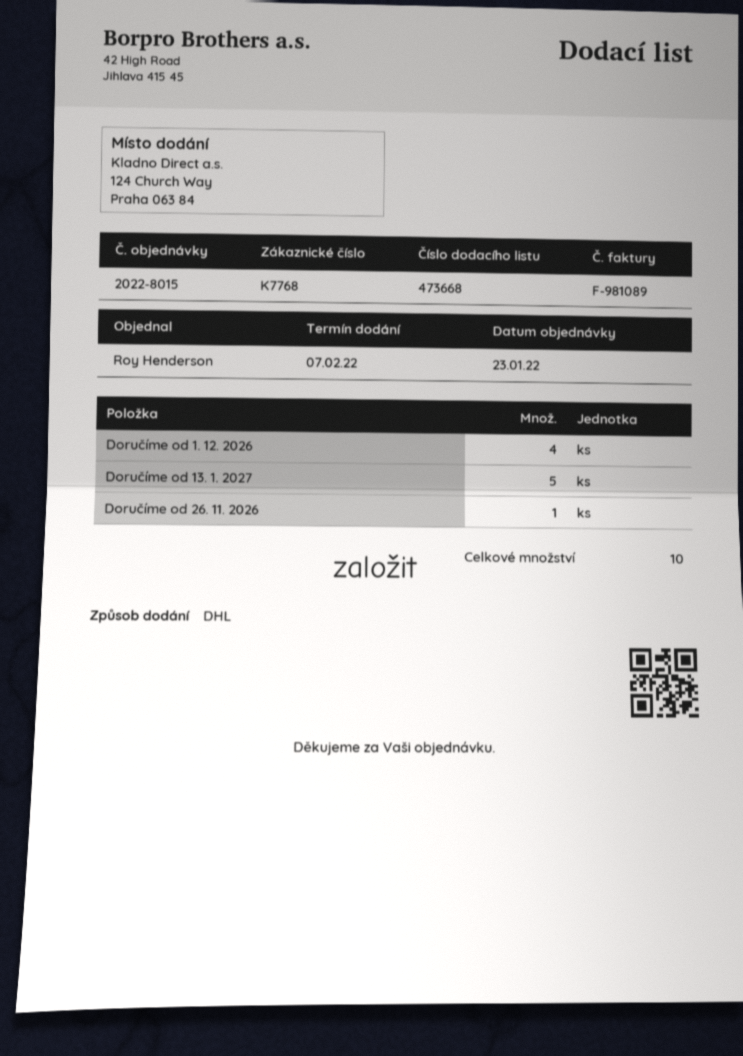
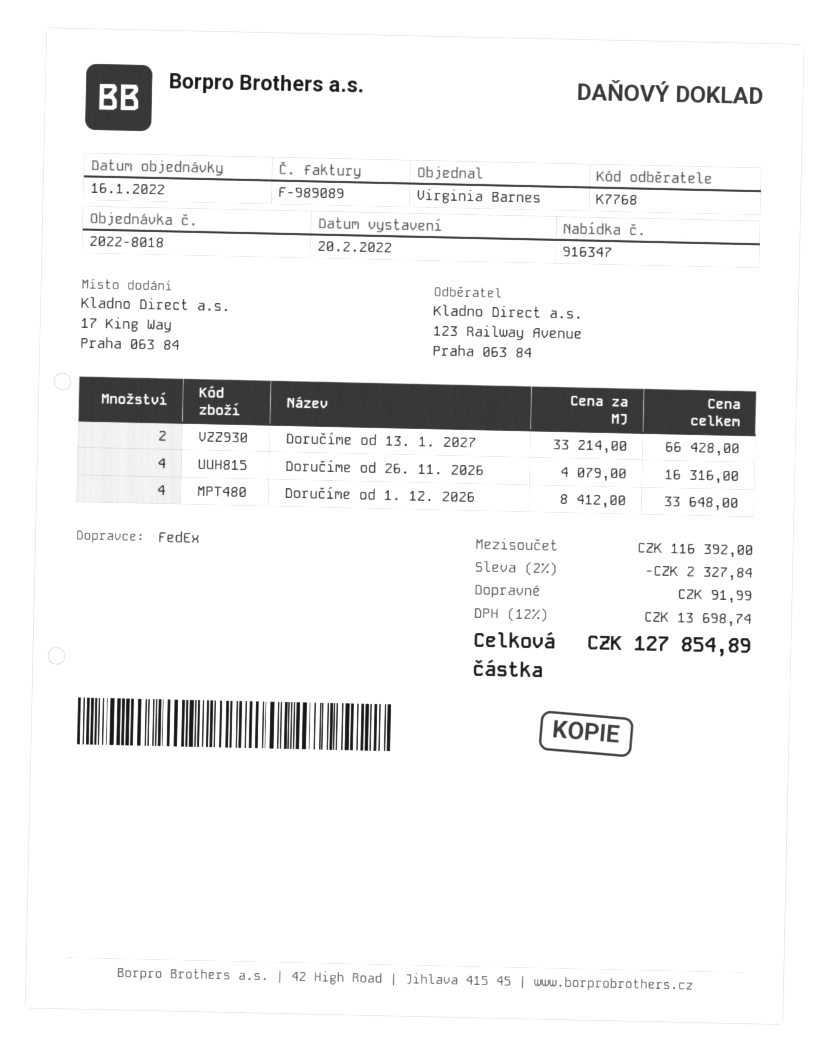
order number: 2022-8015 -> 2022-8018
order date: 2022-01-23 -> 2022-01-16
invoice number: F-981089 -> F-989089
ordered by: Roy Henderson -> Virginia Barnes
shipping method: DHL -> FedEx
ship to: 124 Church Way, Praha 063 84 -> 17 King Way, Praha 063 84
Doručíme od 13. 1. 2027: 5 -> 2
Doručíme od 26. 11. 2026: 1 -> 4

